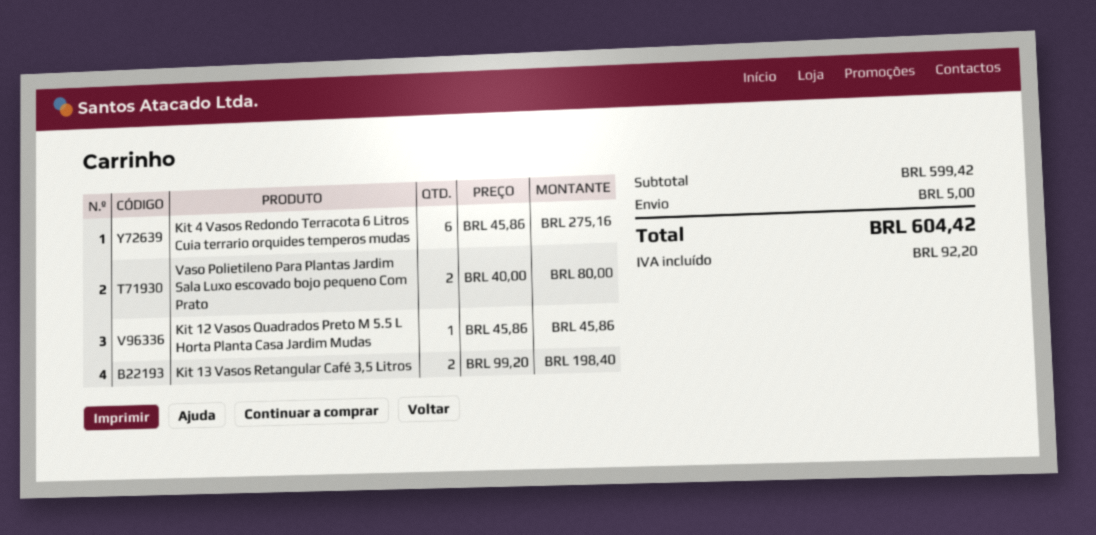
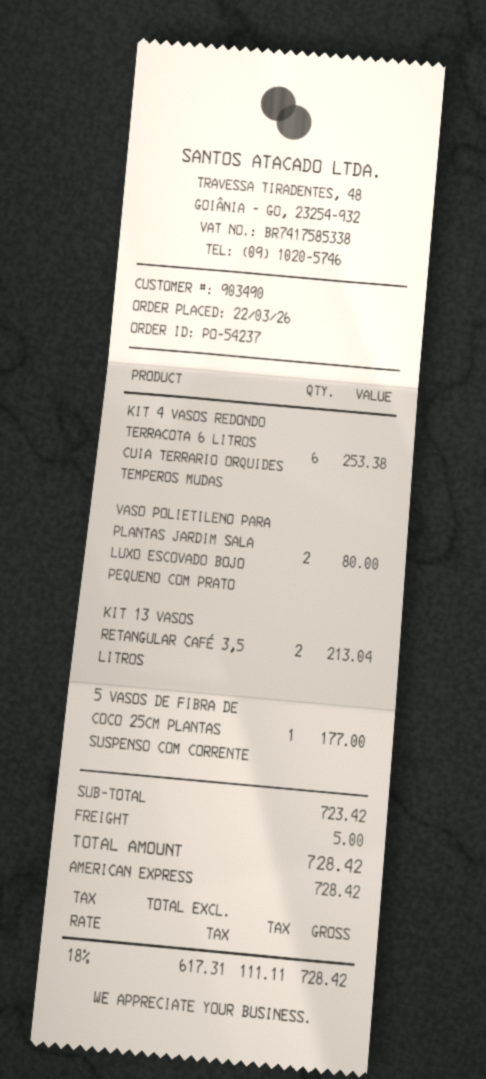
Kit 4 Vasos Redondo Terracota 6 Litros Cuia terrario orquides temperos mudas: 6 for 275.16 -> 6 for 253.38
Kit 12 Vasos Quadrados Preto M 5.5 L Horta Planta Casa Jardim Mudas: 1 for 45.86 -> none
Kit 13 Vasos Retangular Café 3,5 Litros: 2 for 198.40 -> 2 for 213.04
5 VASOS DE FIBRA DE COCO 25CM PLANTAS SUSPENSO COM CORRENTE: none -> 1 for 177.00
subtotal: 599.42 -> 723.42
tax: 92.20 -> 111.11
total: 604.42 -> 728.42

